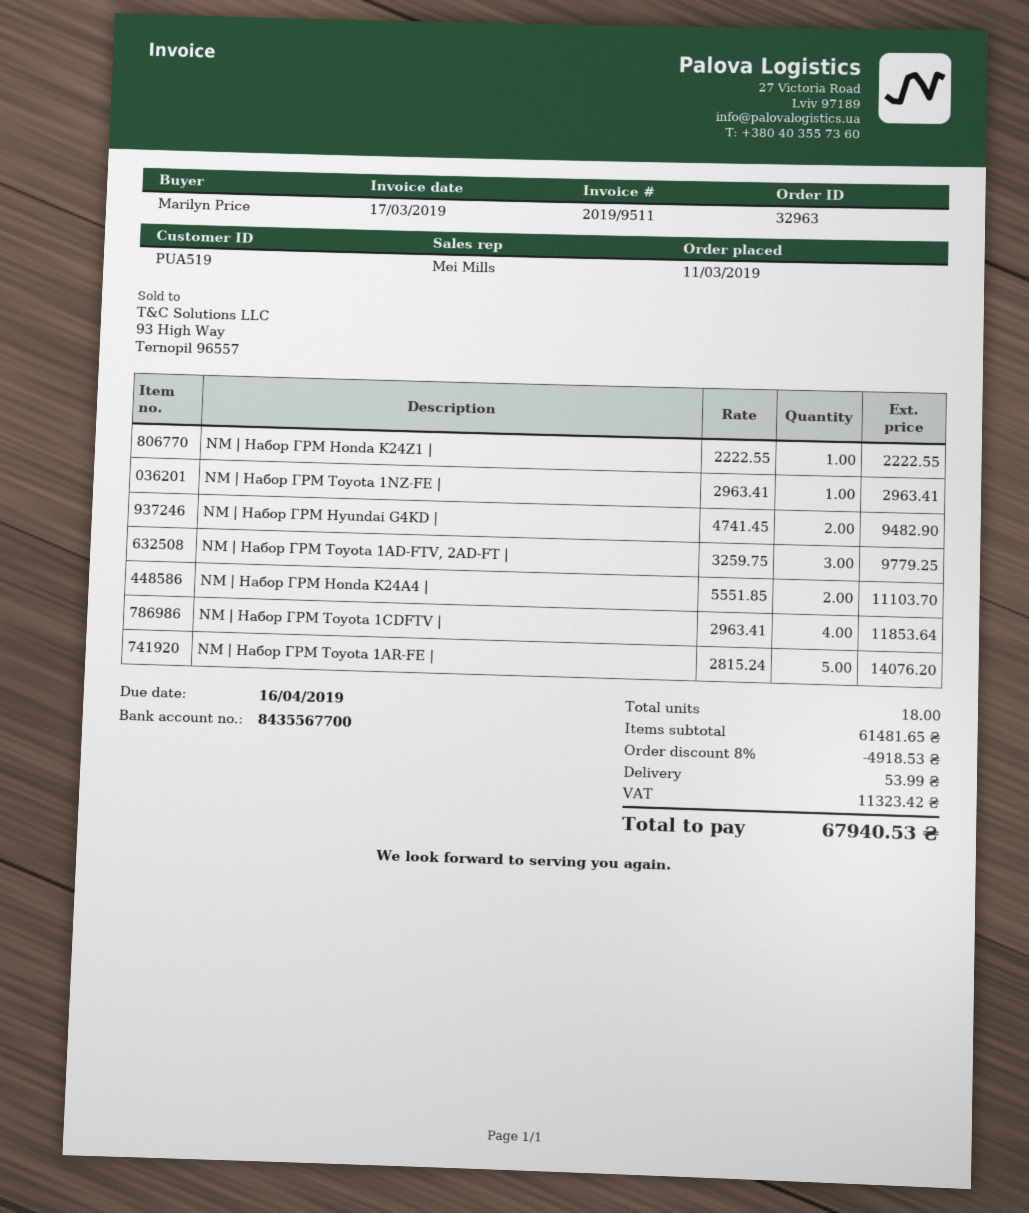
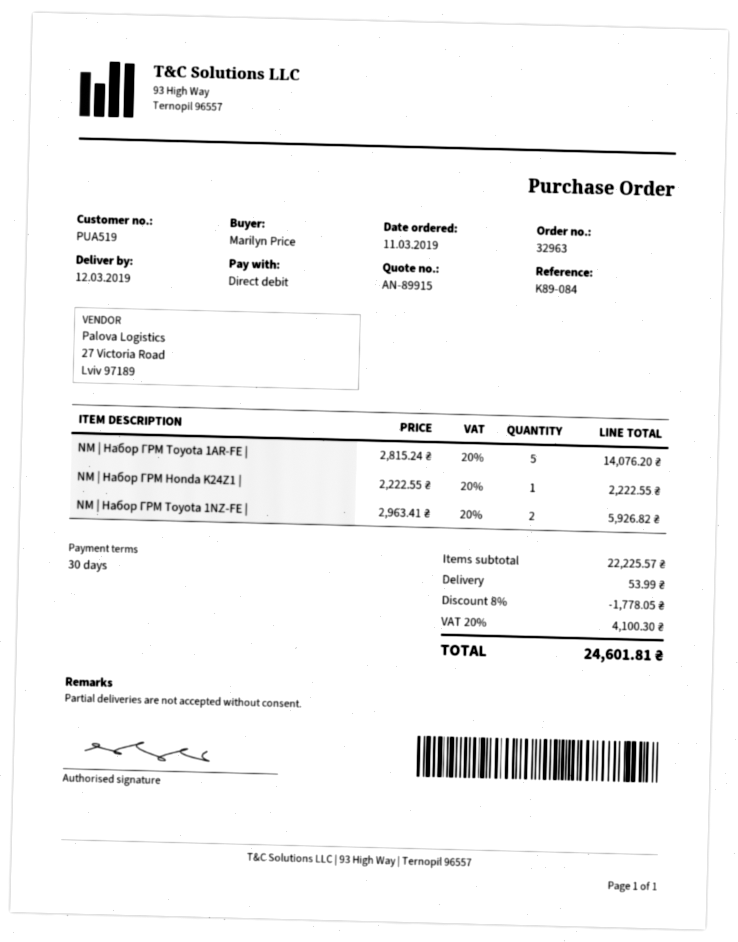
NM | Набор ГРМ Toyota 1NZ-FE |: 1 x 2963.41 = 2963.41 -> 2 x 2963.41 = 5926.82
NM | Набор ГРМ Hyundai G4KD |: 2 x 4741.45 = 9482.90 -> none
NM | Набор ГРМ Toyota 1AD-FTV, 2AD-FT |: 3 x 3259.75 = 9779.25 -> none
NM | Набор ГРМ Honda K24A4 |: 2 x 5551.85 = 11103.70 -> none
NM | Набор ГРМ Toyota 1CDFTV |: 4 x 2963.41 = 11853.64 -> none
subtotal: 61481.65 -> 22225.57
discount: 8% = 4918.53 -> 8% = 1778.05
tax: 11323.42 -> 4100.30
total: 67940.53 -> 24601.81

